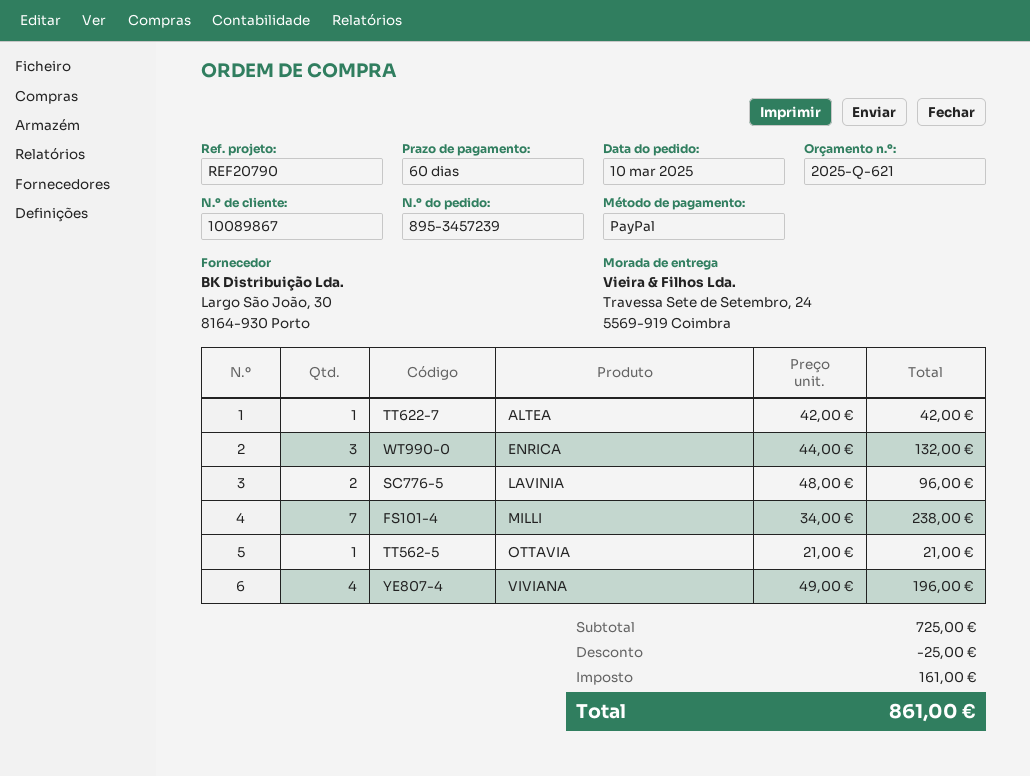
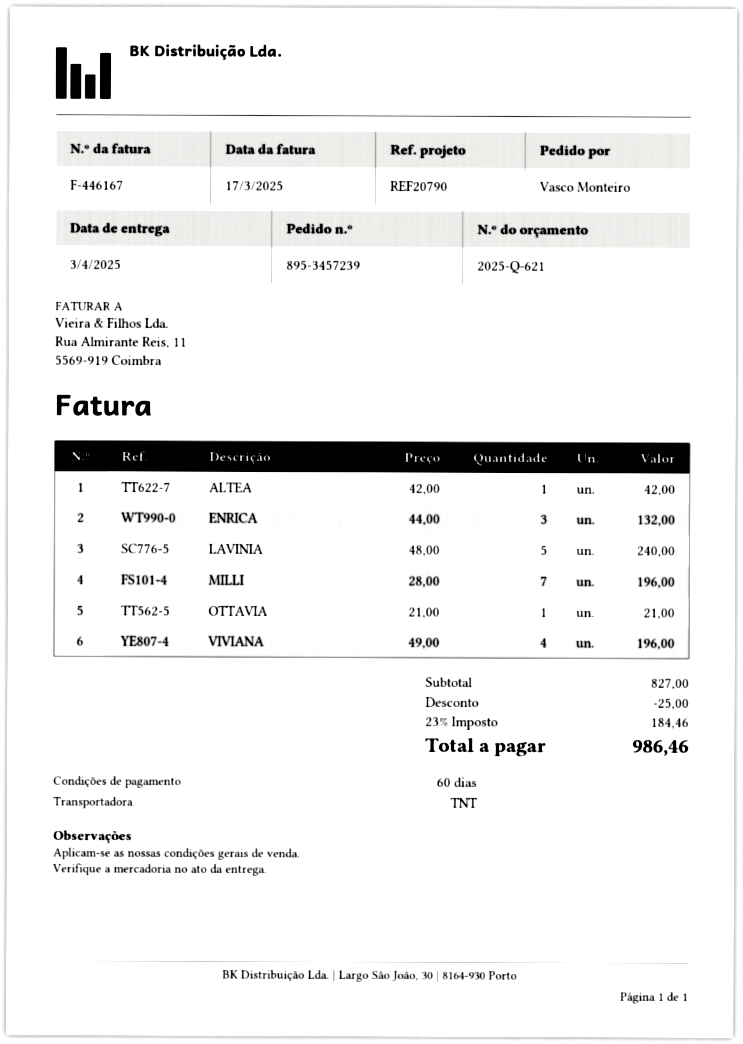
LAVINIA: 2 x 48.00 = 96.00 -> 5 x 48.00 = 240.00
MILLI: 7 x 34.00 = 238.00 -> 7 x 28.00 = 196.00
subtotal: 725.00 -> 827.00
tax: 161.00 -> 184.46
total: 861.00 -> 986.46

